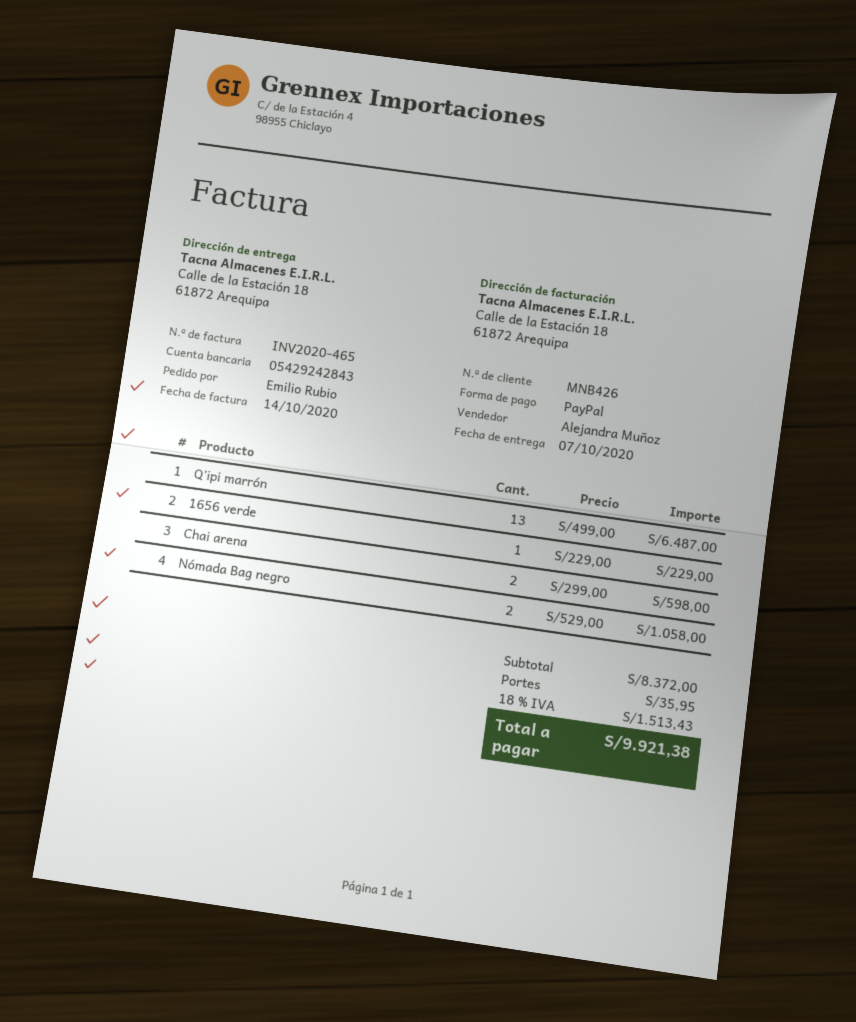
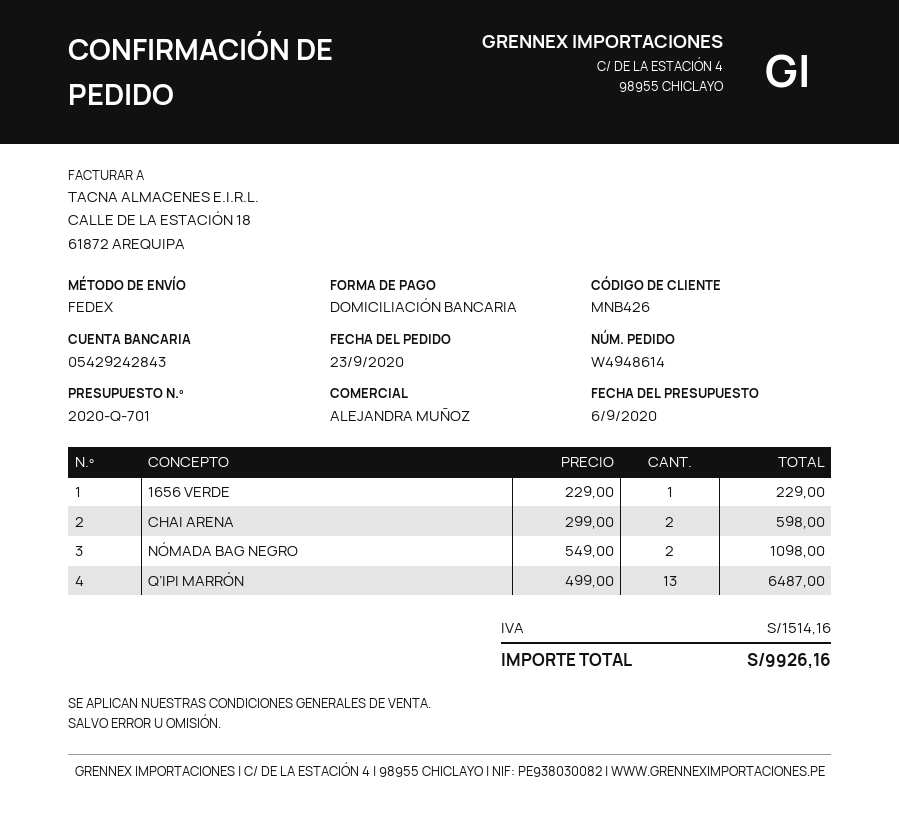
payment method: PayPal -> direct debit
Nómada Bag negro: 2 x 529.00 = 1058.00 -> 2 x 549.00 = 1098.00
shipping: 35.95 -> none
tax: 1513.43 -> 1514.16
total: 9921.38 -> 9926.16

